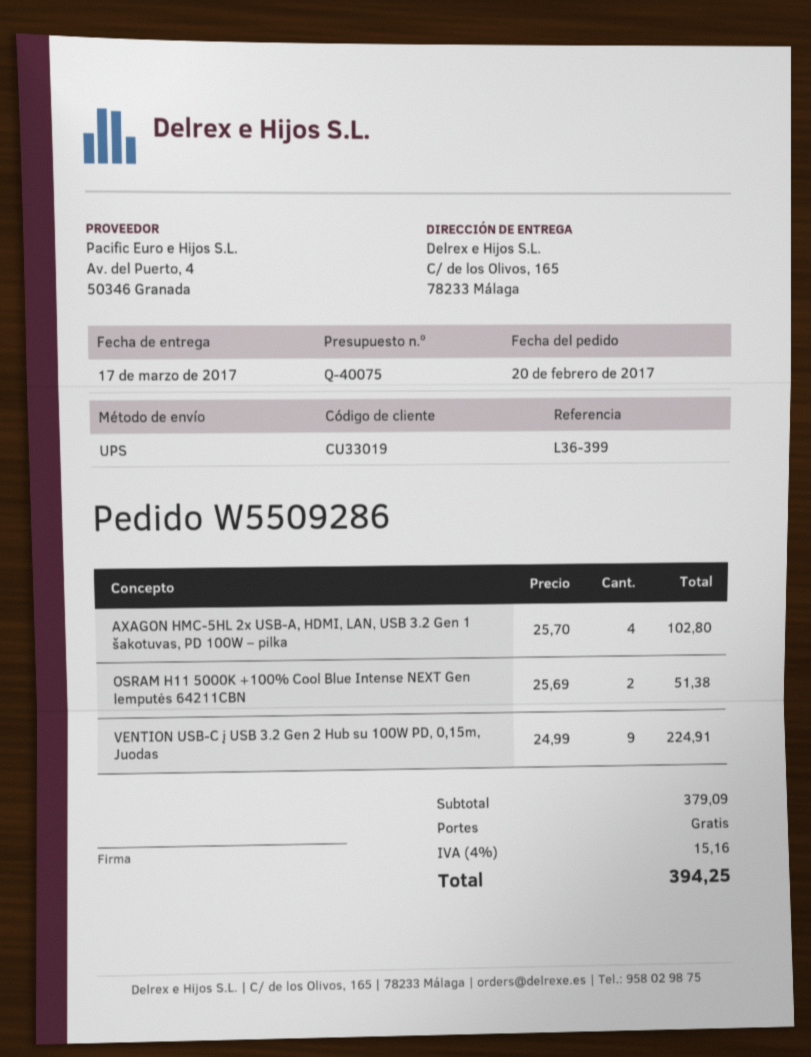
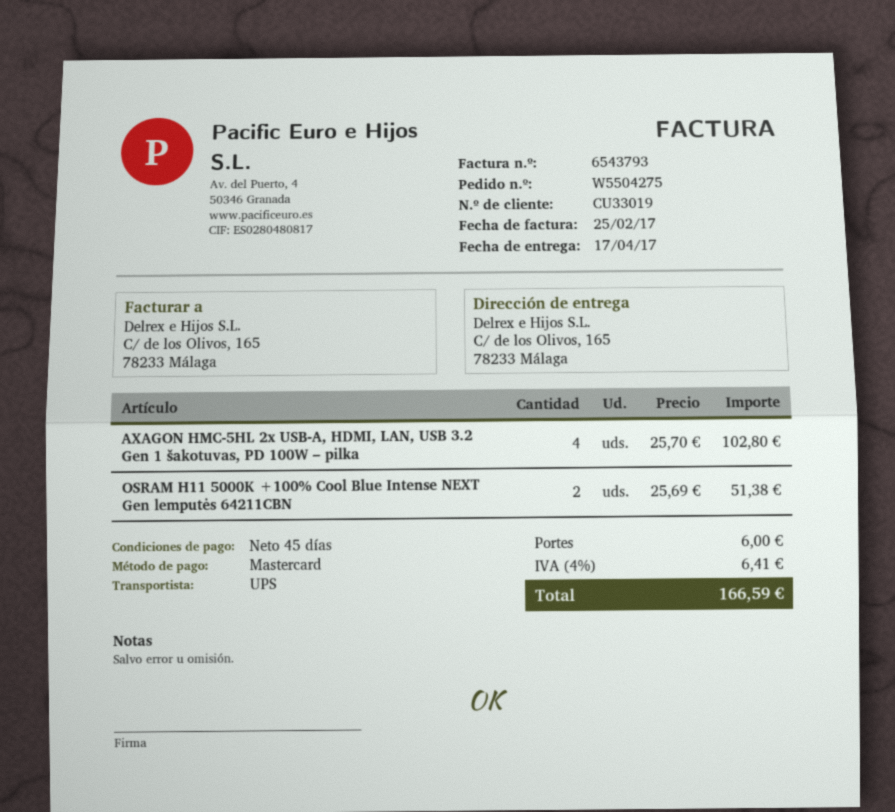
order number: W5509286 -> W5504275
delivery date: 2017-03-17 -> 2017-04-17
VENTION USB-C į USB 3.2 Gen 2 Hub su 100W PD, 0,15m, Juodas: 9 x 24.99 = 224.91 -> none
shipping: 0.00 -> 6.00
tax: 4% = 15.16 -> 4% = 6.41
total: 394.25 -> 166.59

